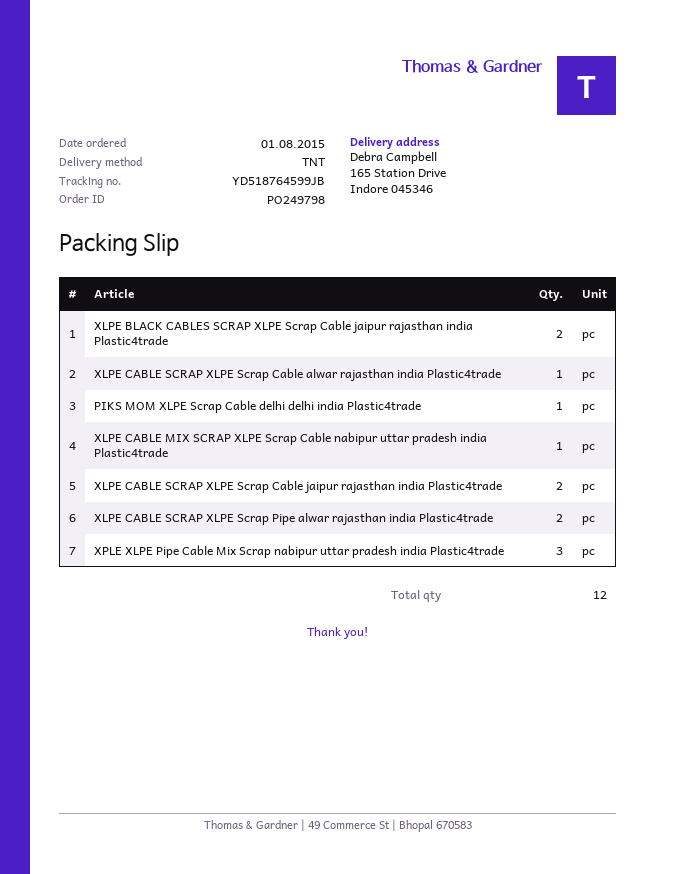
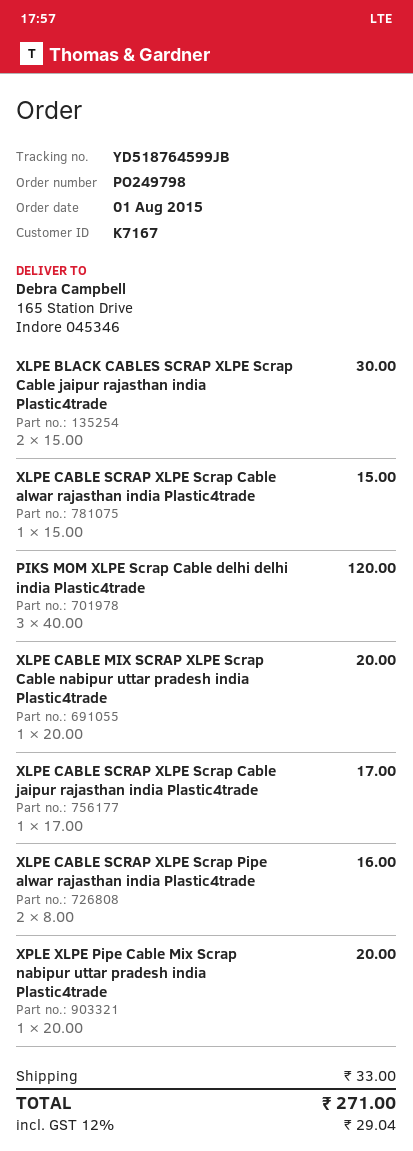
PIKS MOM XLPE Scrap Cable delhi delhi india Plastic4trade: 1 -> 3
XLPE CABLE SCRAP XLPE Scrap Cable jaipur rajasthan india Plastic4trade: 2 -> 1
XPLE XLPE Pipe Cable Mix Scrap nabipur uttar pradesh india Plastic4trade: 3 -> 1

